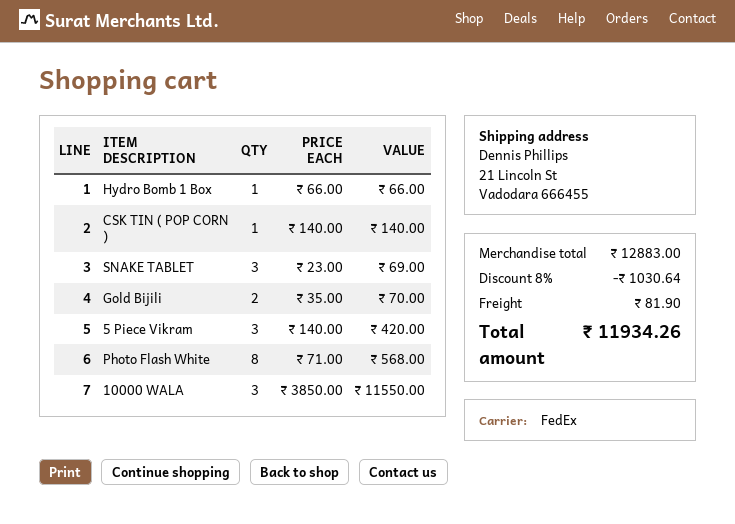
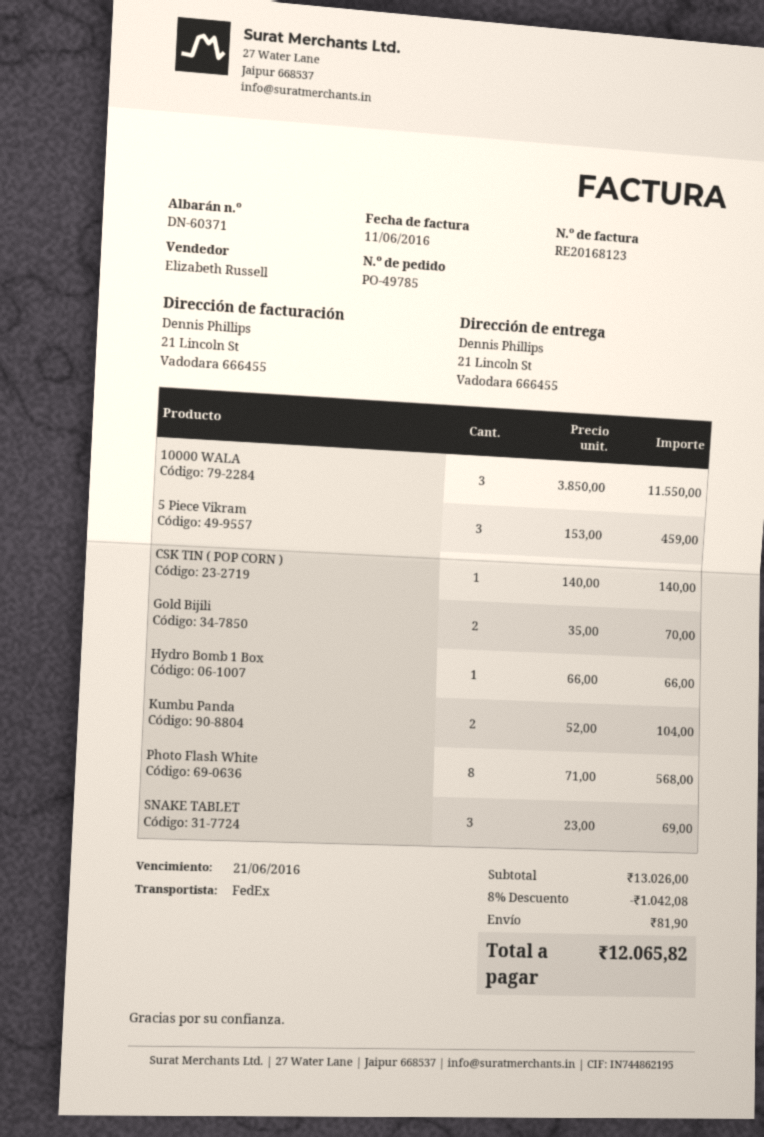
5 Piece Vikram: 3 x 140.00 = 420.00 -> 3 x 153.00 = 459.00
Kumbu Panda: none -> 2 x 52.00 = 104.00
subtotal: 12883.00 -> 13026.00
discount: 8% = 1030.64 -> 8% = 1042.08
total: 11934.26 -> 12065.82

